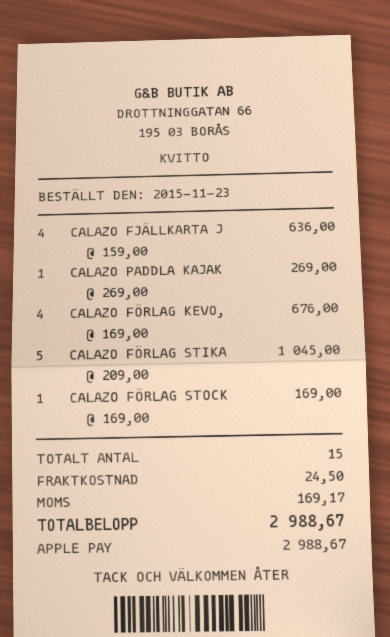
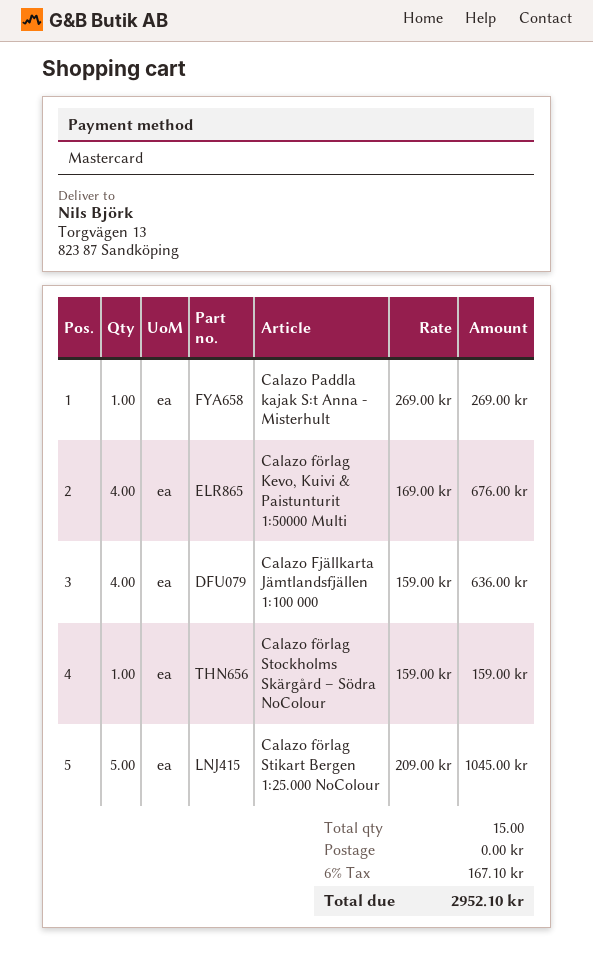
payment method: Apple Pay -> Mastercard
CALAZO FÖRLAG STOCK: 1 x 169.00 = 169.00 -> 1 x 159.00 = 159.00
shipping: 24.50 -> 0.00
tax: 169.17 -> 167.10
total: 2988.67 -> 2952.10

